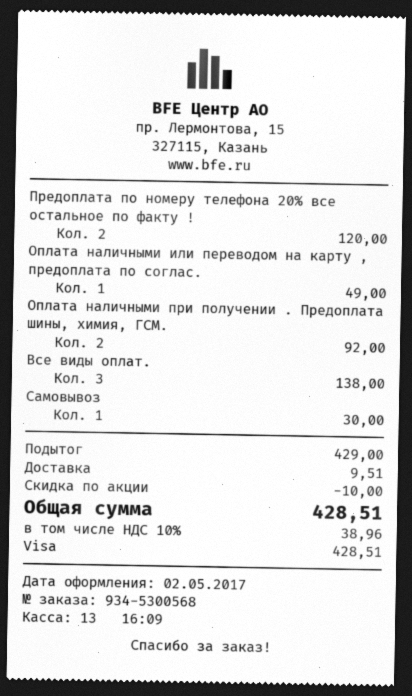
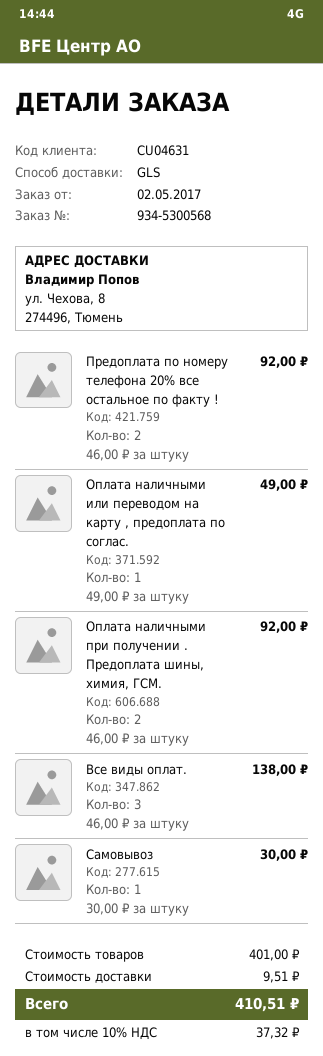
Предоплата по номеру телефона 20% все остальное по факту !: 2 for 120.00 -> 2 for 92.00
subtotal: 429.00 -> 401.00
discount: 10.00 -> none
tax: 10% = 38.96 -> 10% = 37.32
total: 428.51 -> 410.51

